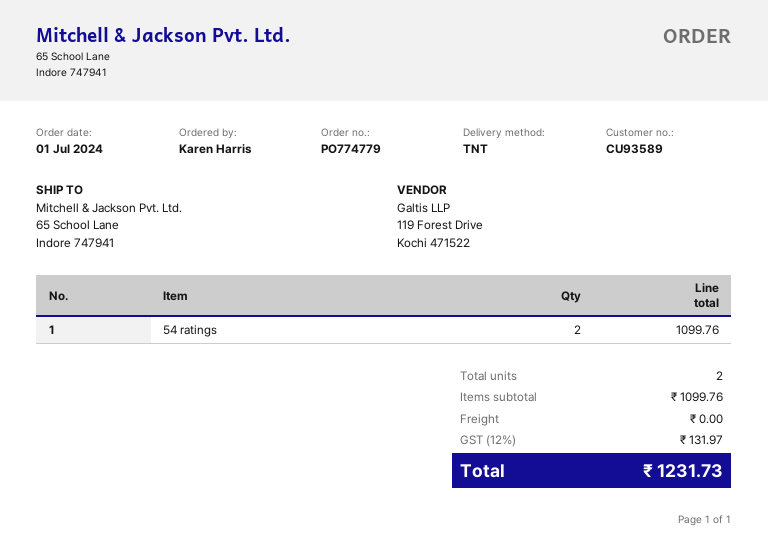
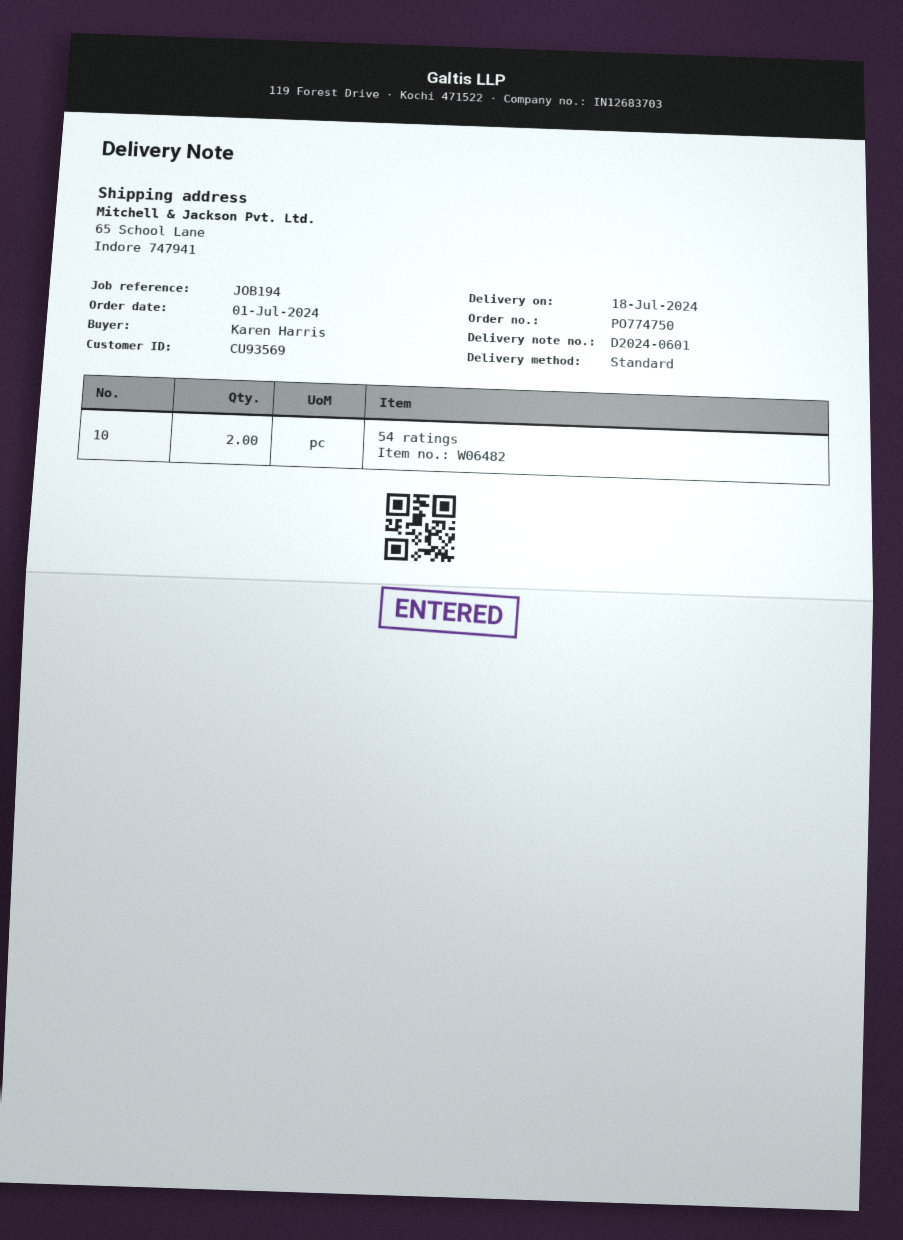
order number: PO774779 -> PO774750
customer number: CU93589 -> CU93569
shipping method: TNT -> standard

